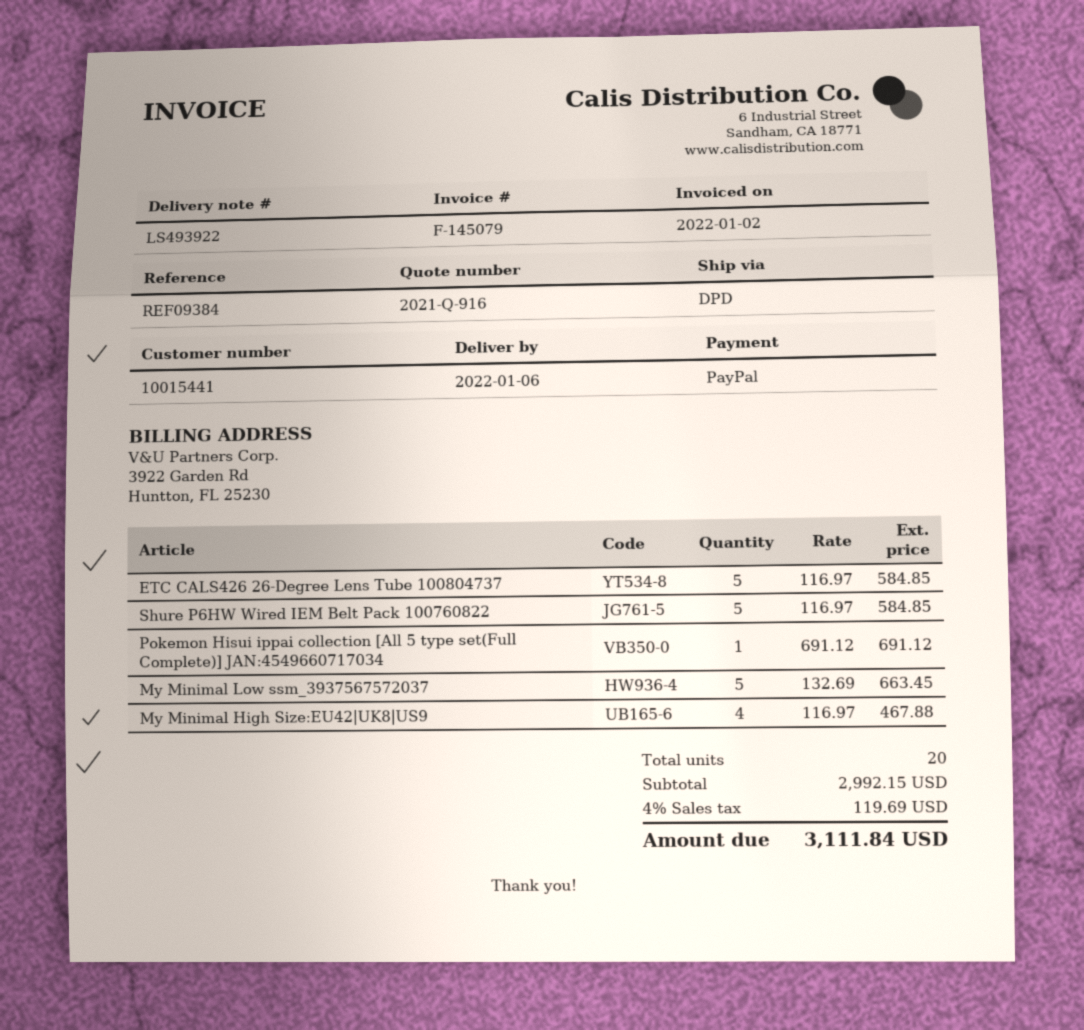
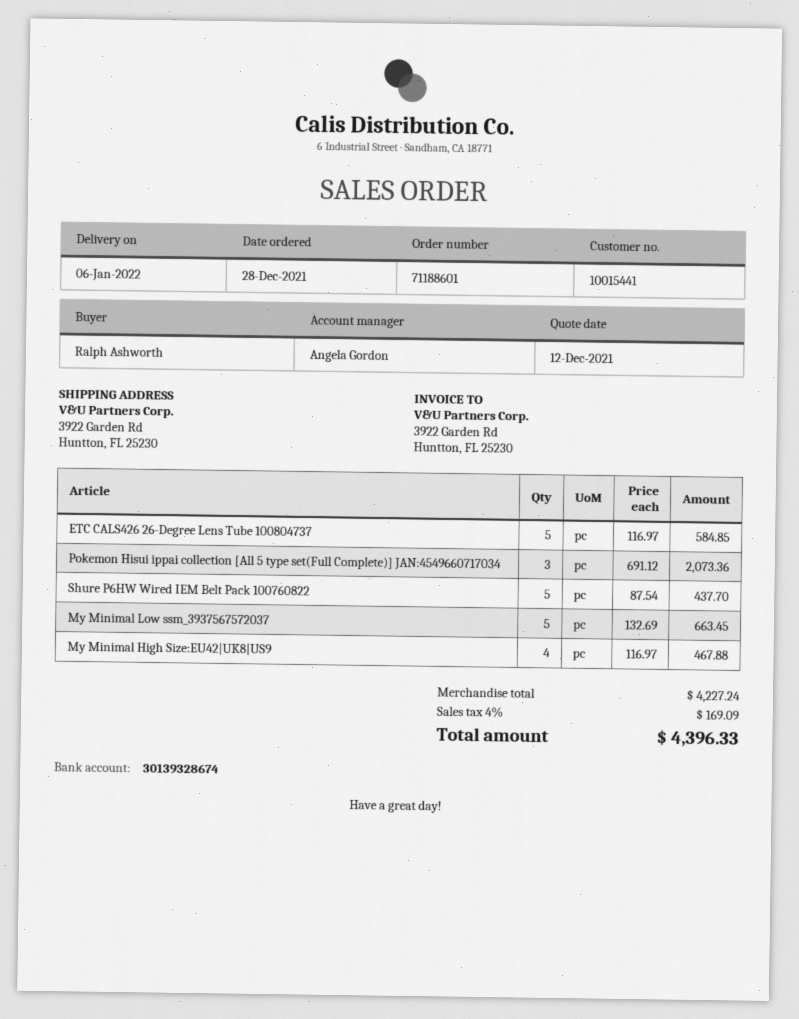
Shure P6HW Wired IEM Belt Pack 100760822: 5 x 116.97 = 584.85 -> 5 x 87.54 = 437.70
Pokemon Hisui ippai collection [All 5 type set(Full Complete)] JAN:4549660717034: 1 x 691.12 = 691.12 -> 3 x 691.12 = 2073.36
subtotal: 2992.15 -> 4227.24
tax: 4% = 119.69 -> 4% = 169.09
total: 3111.84 -> 4396.33

